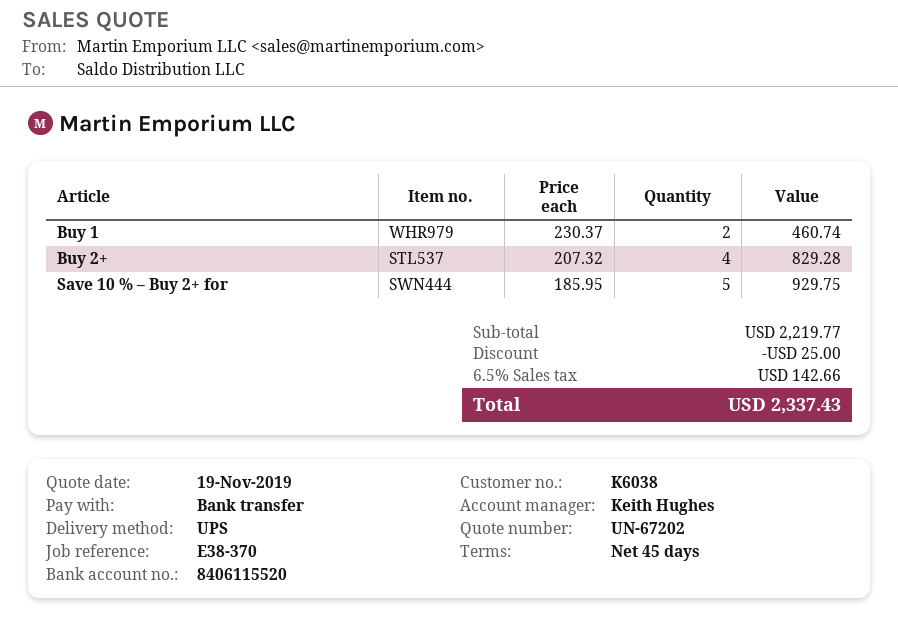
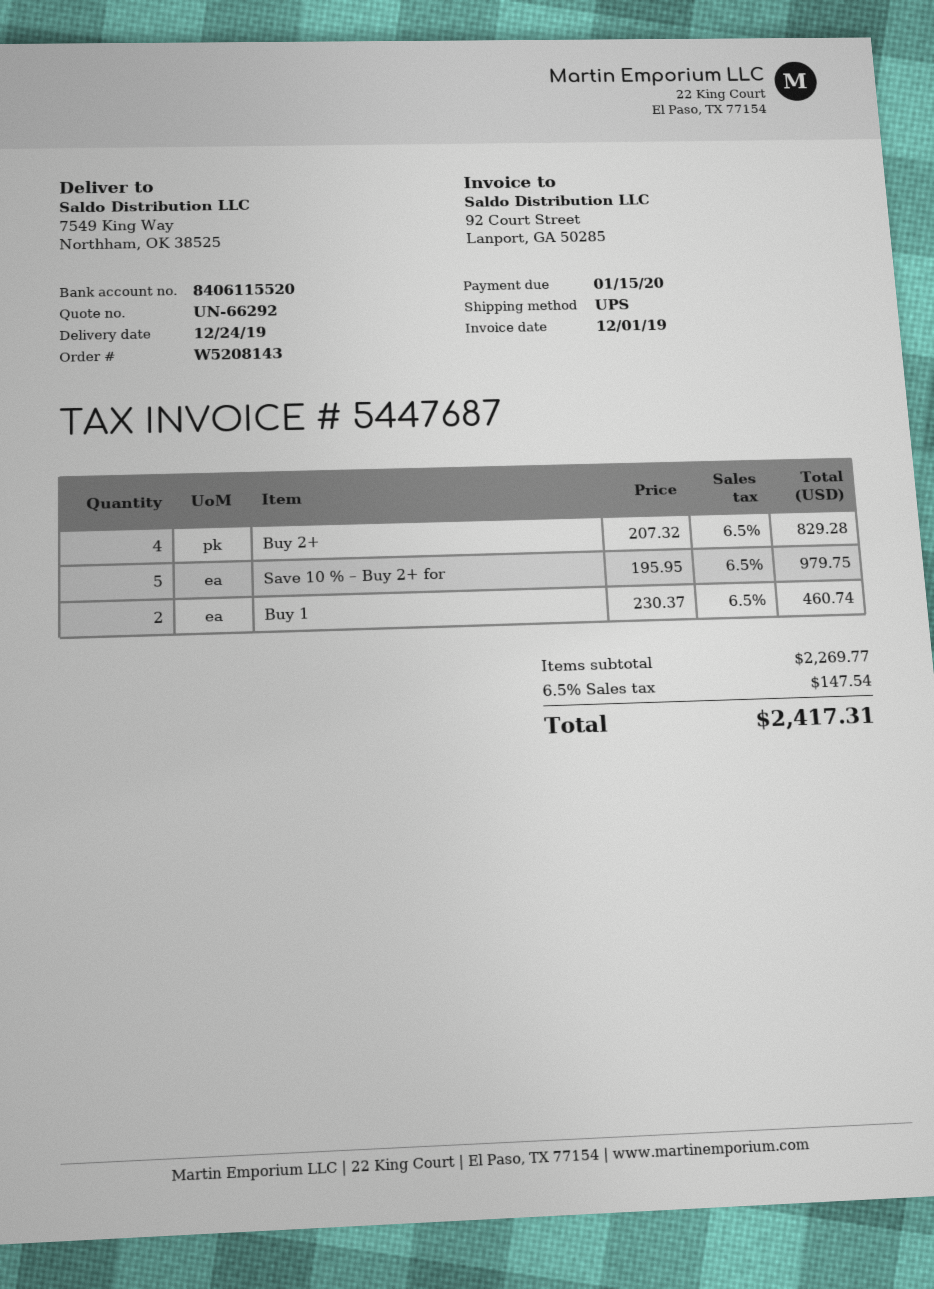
quote number: UN-67202 -> UN-66292
Save 10 % – Buy 2+ for: 5 x 185.95 = 929.75 -> 5 x 195.95 = 979.75
subtotal: 2219.77 -> 2269.77
discount: 25.00 -> none
tax: 6.5% = 142.66 -> 6.5% = 147.54
total: 2337.43 -> 2417.31

